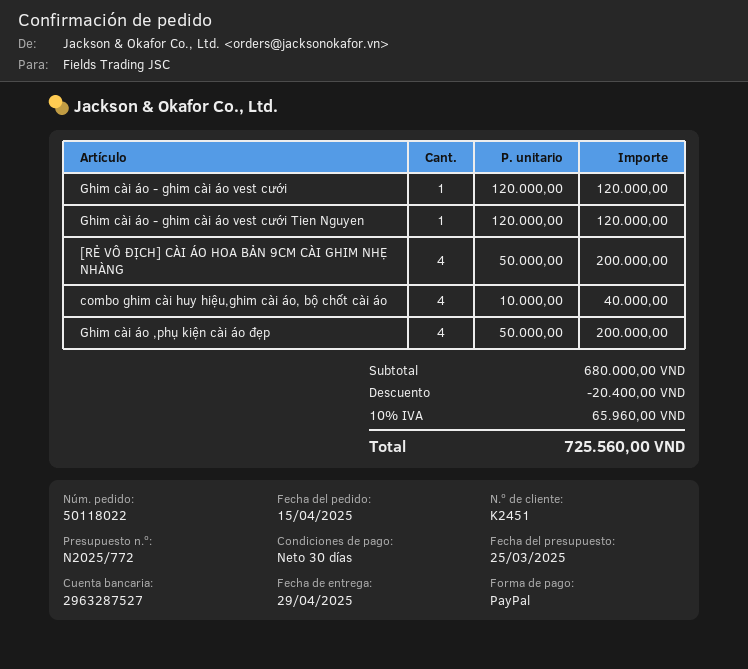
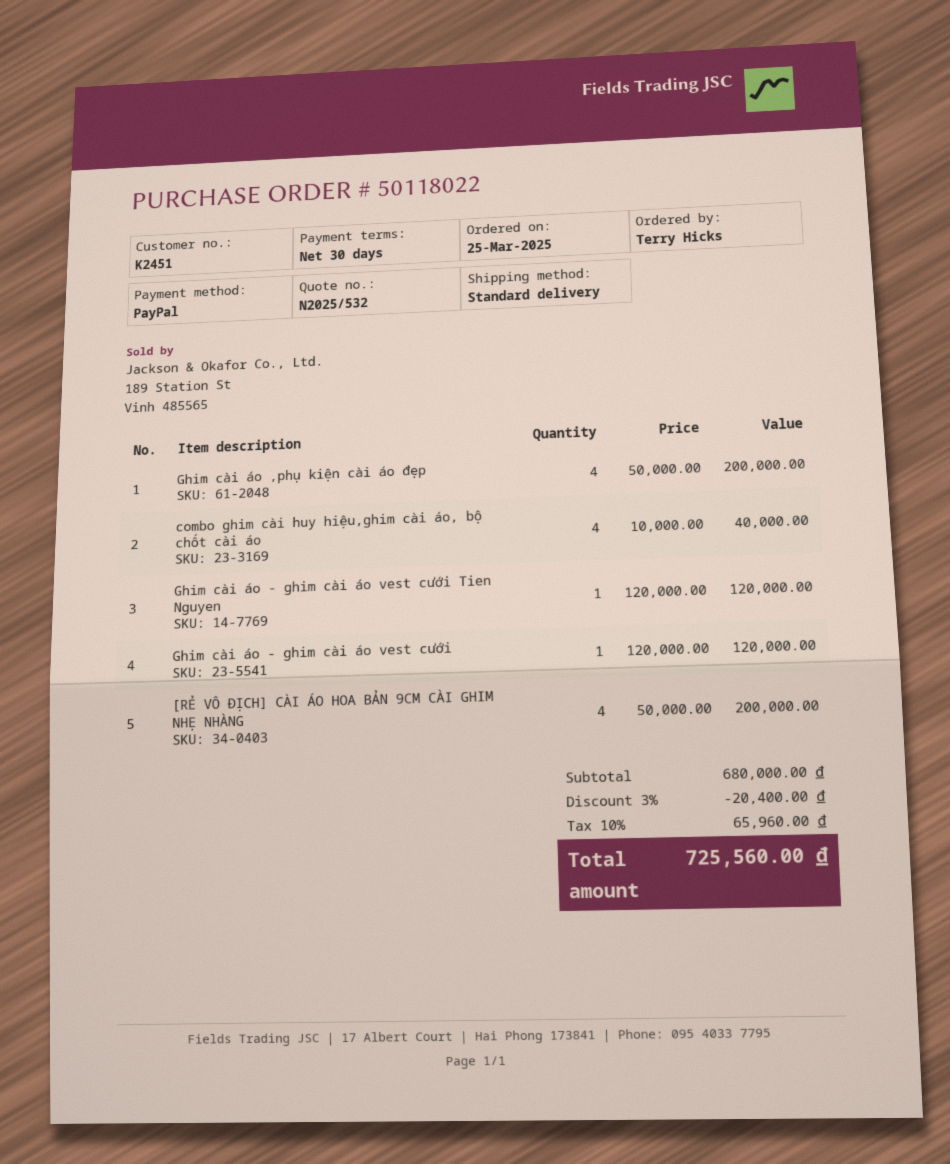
quote number: N2025/772 -> N2025/532
order date: 2025-04-15 -> 2025-03-25

